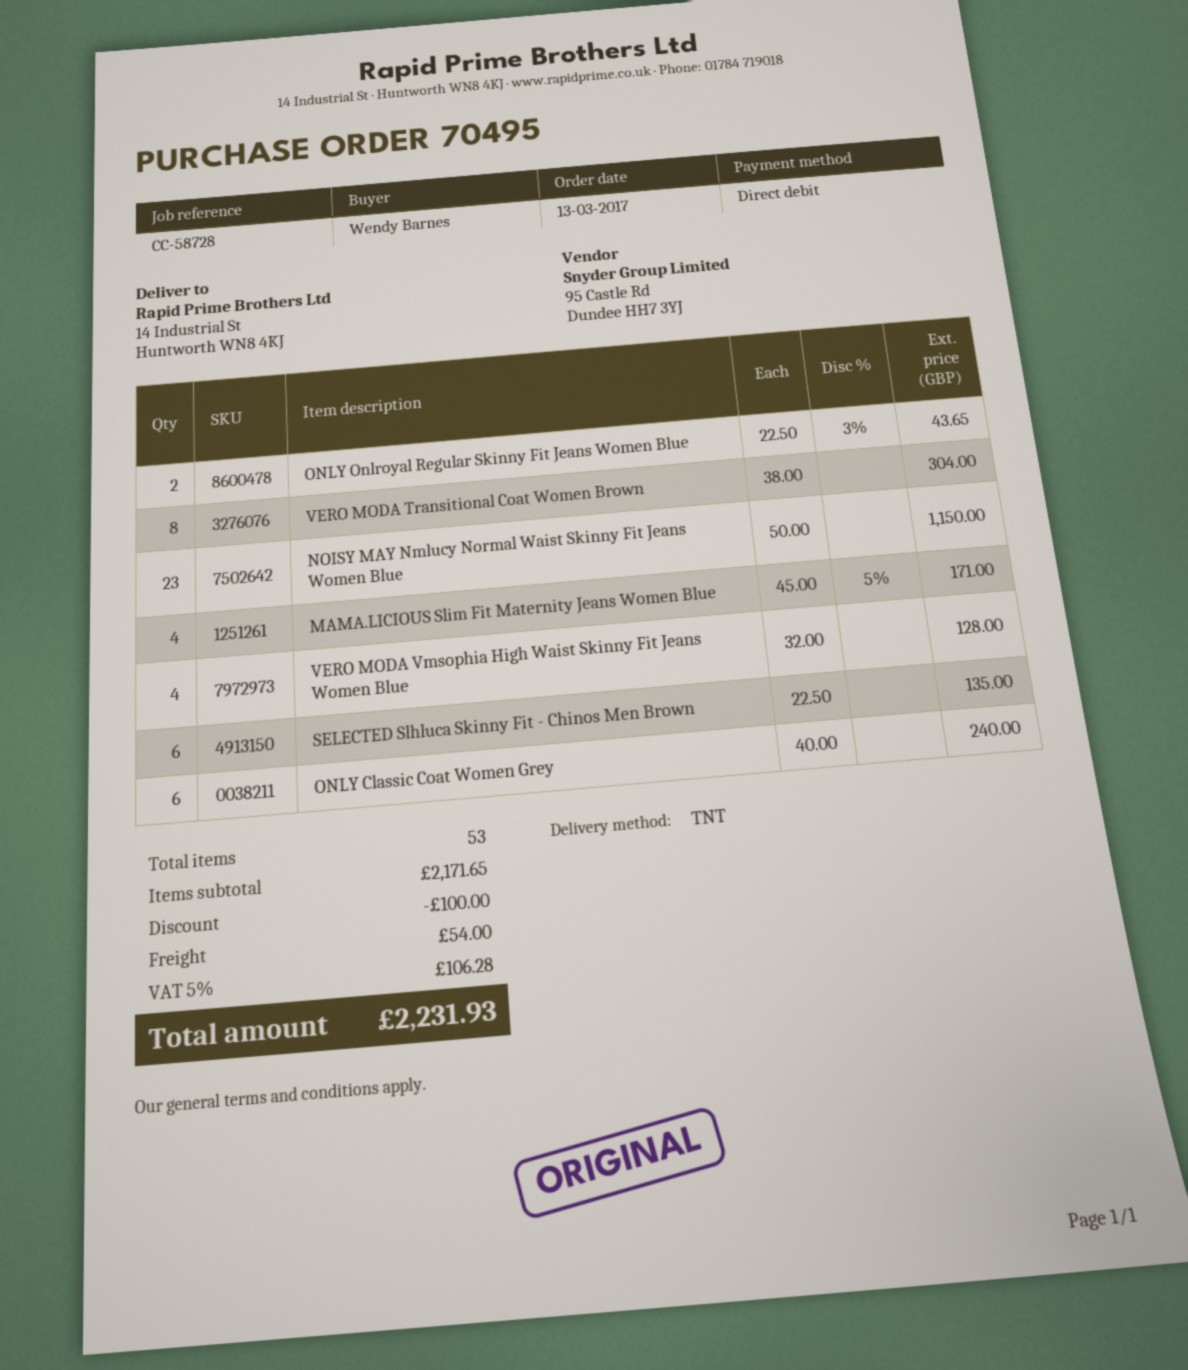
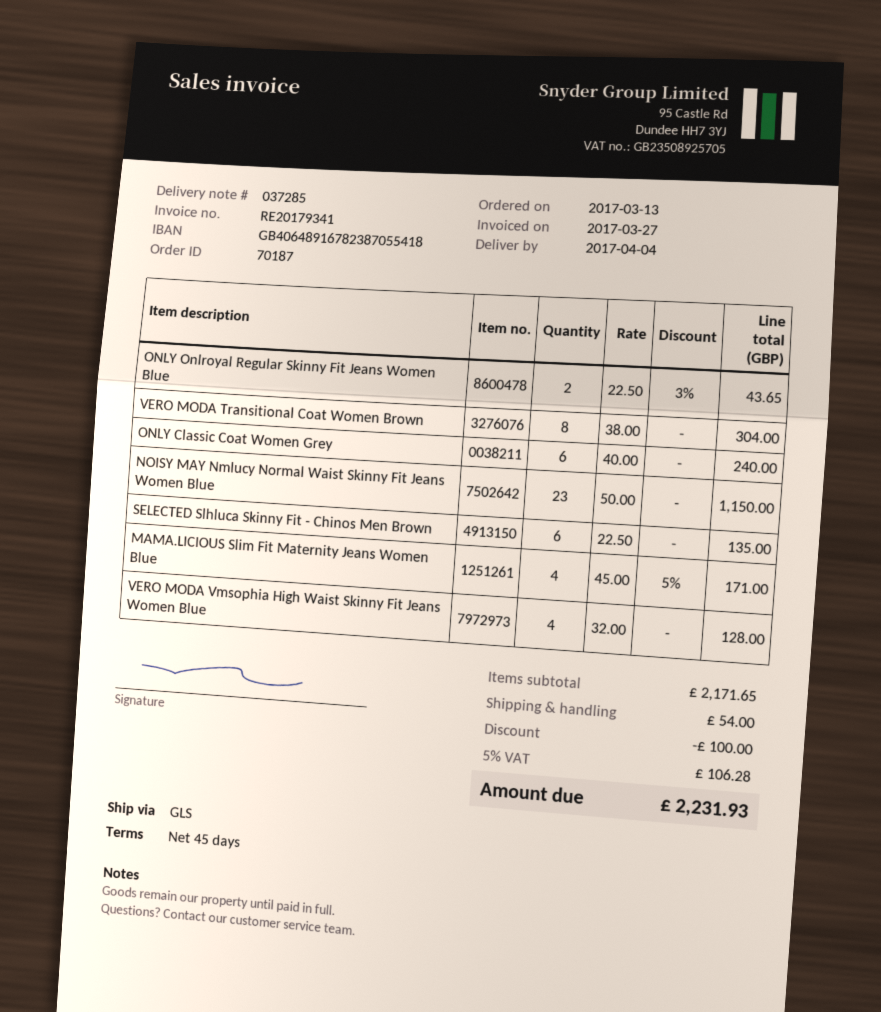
order number: 70495 -> 70187
shipping method: TNT -> GLS

